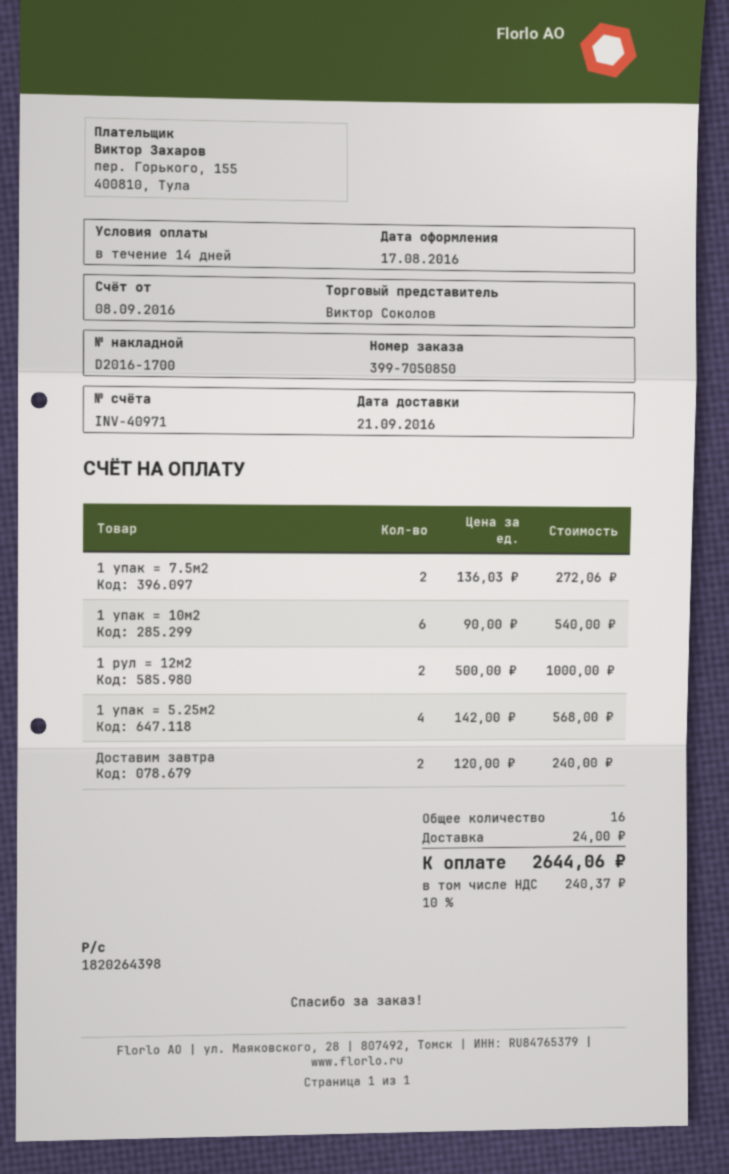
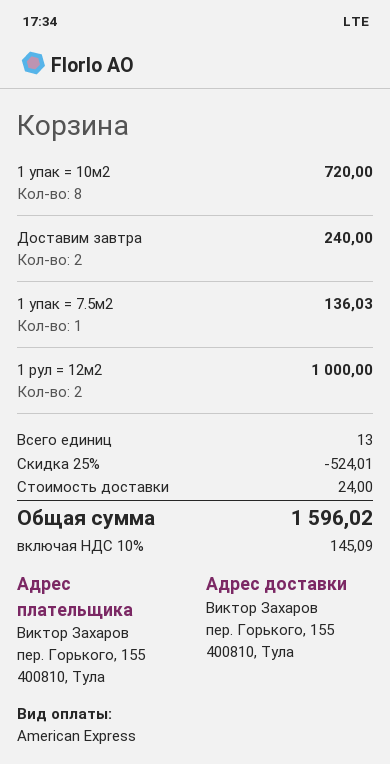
1 упак = 7.5м2: 2 for 272.06 -> 1 for 136.03
1 упак = 10м2: 6 for 540.00 -> 8 for 720.00
1 упак = 5.25м2: 4 for 568.00 -> none
total quantity: 16 -> 13
discount: none -> 25% = 524.01
tax: 10% = 240.37 -> 10% = 145.09
total: 2644.06 -> 1596.02

